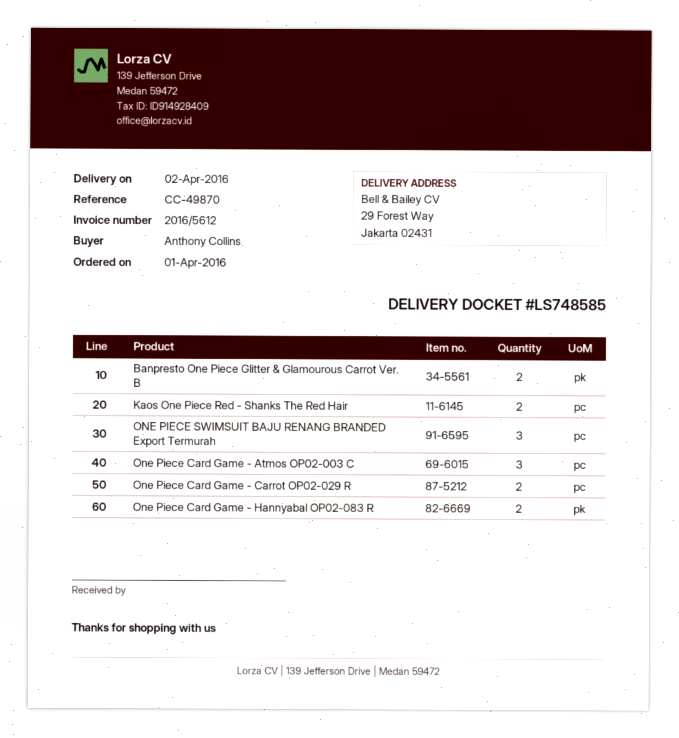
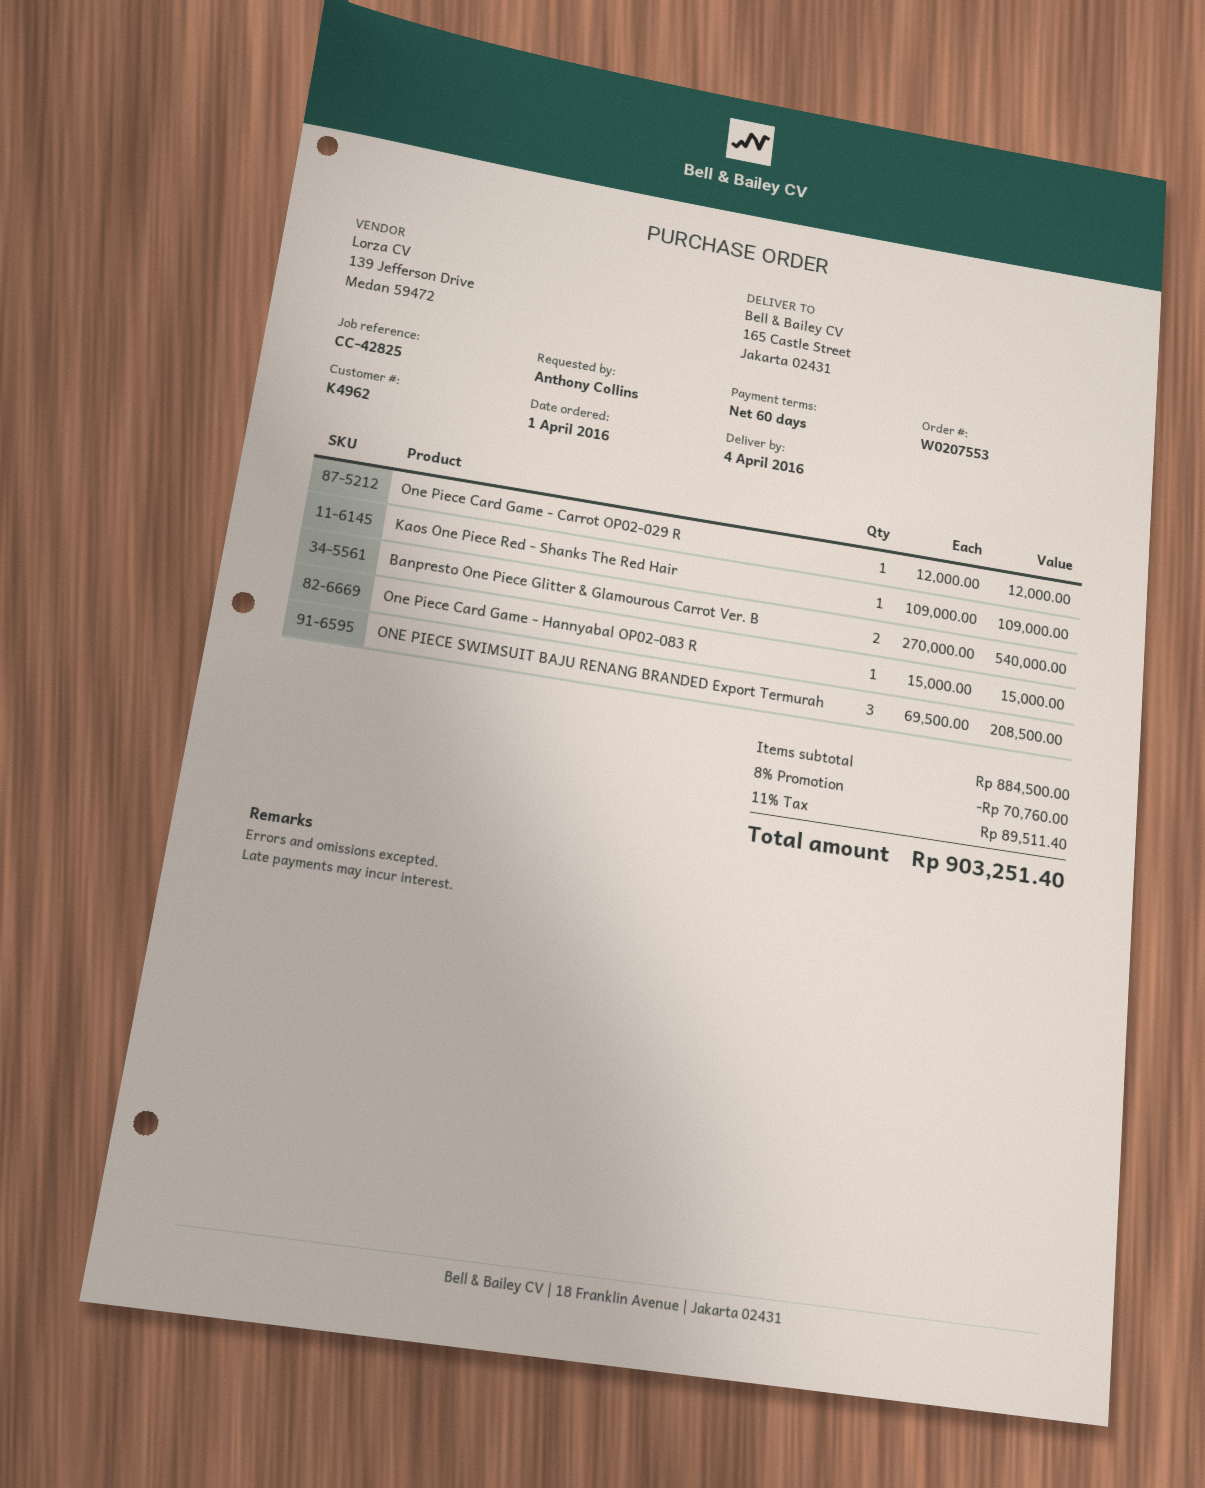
delivery date: 2016-04-02 -> 2016-04-04
reference: CC-49870 -> CC-42825
ship to: 29 Forest Way, Jakarta 02431 -> 165 Castle Street, Jakarta 02431
Kaos One Piece Red - Shanks The Red Hair: 2 -> 1
One Piece Card Game - Atmos OP02-003 C: 3 -> none
One Piece Card Game - Carrot OP02-029 R: 2 -> 1
One Piece Card Game - Hannyabal OP02-083 R: 2 -> 1

